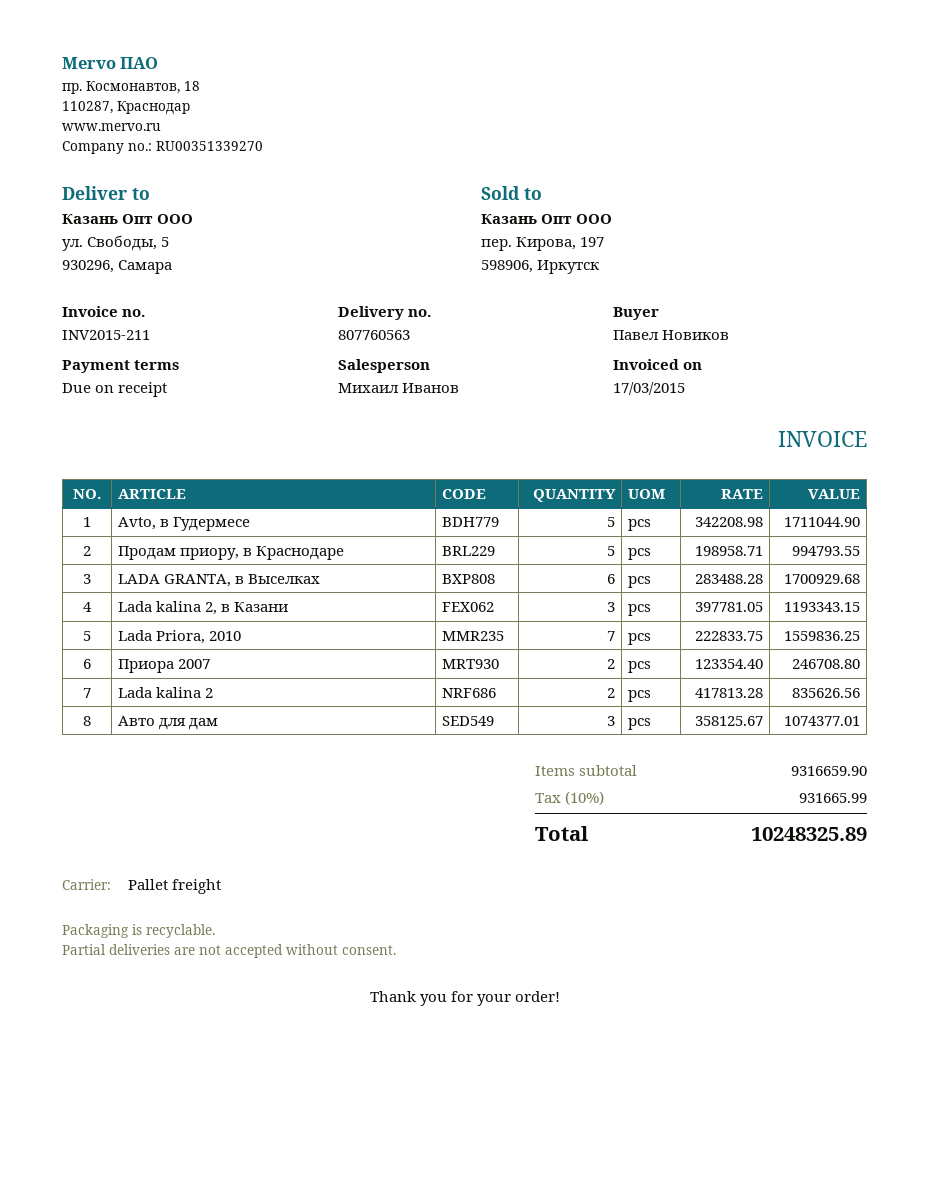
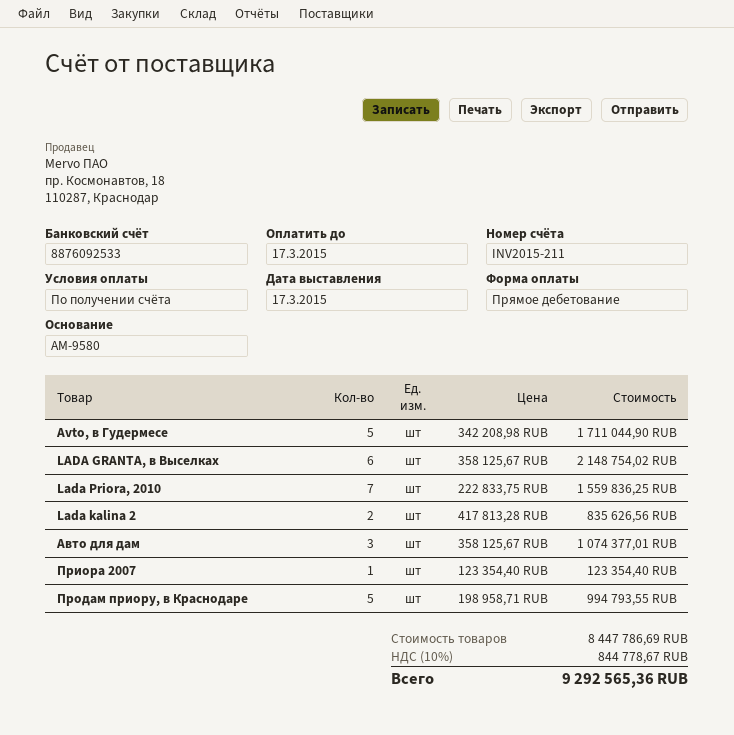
LADA GRANTA, в Выселках: 6 x 283488.28 = 1700929.68 -> 6 x 358125.67 = 2148754.02
Lada kalina 2, в Казани: 3 x 397781.05 = 1193343.15 -> none
Приора 2007: 2 x 123354.40 = 246708.80 -> 1 x 123354.40 = 123354.40
subtotal: 9316659.90 -> 8447786.69
tax: 10% = 931665.99 -> 10% = 844778.67
total: 10248325.89 -> 9292565.36

